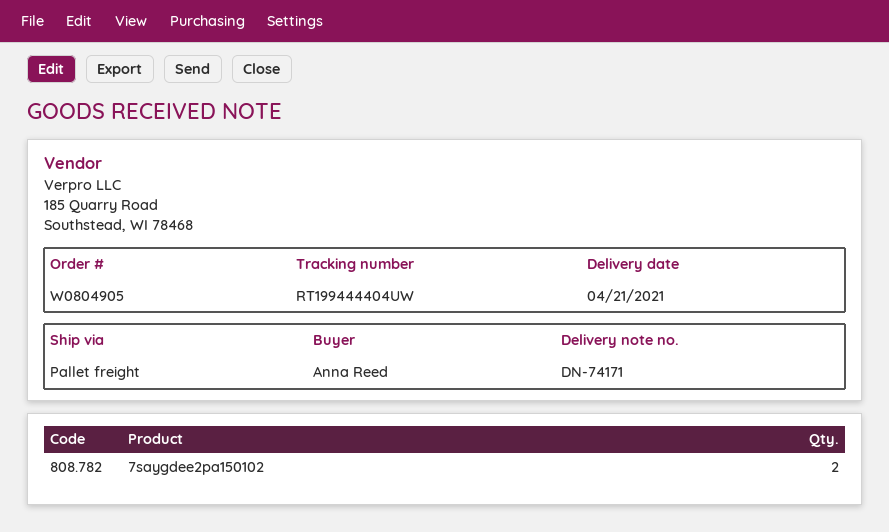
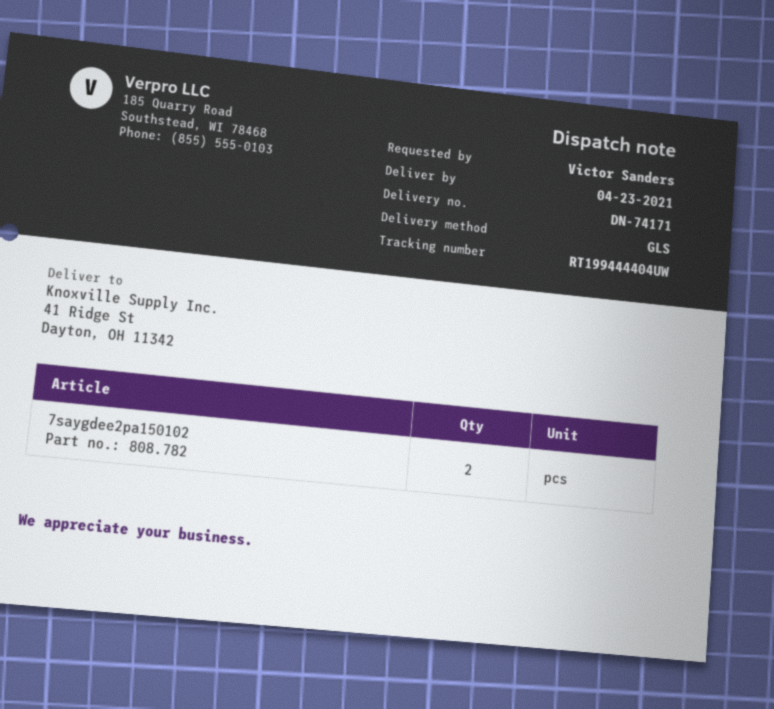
delivery date: 2021-04-21 -> 2021-04-23
ordered by: Anna Reed -> Victor Sanders
shipping method: pallet freight -> GLS

